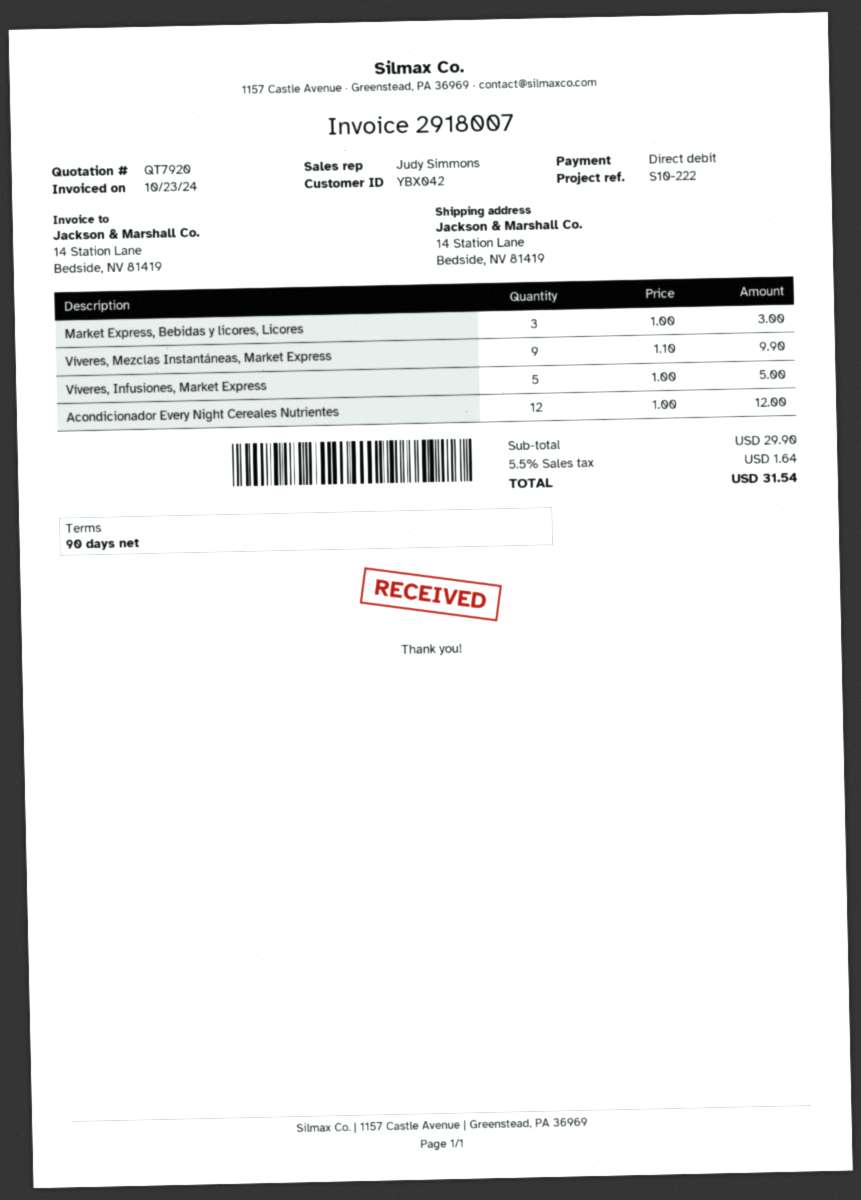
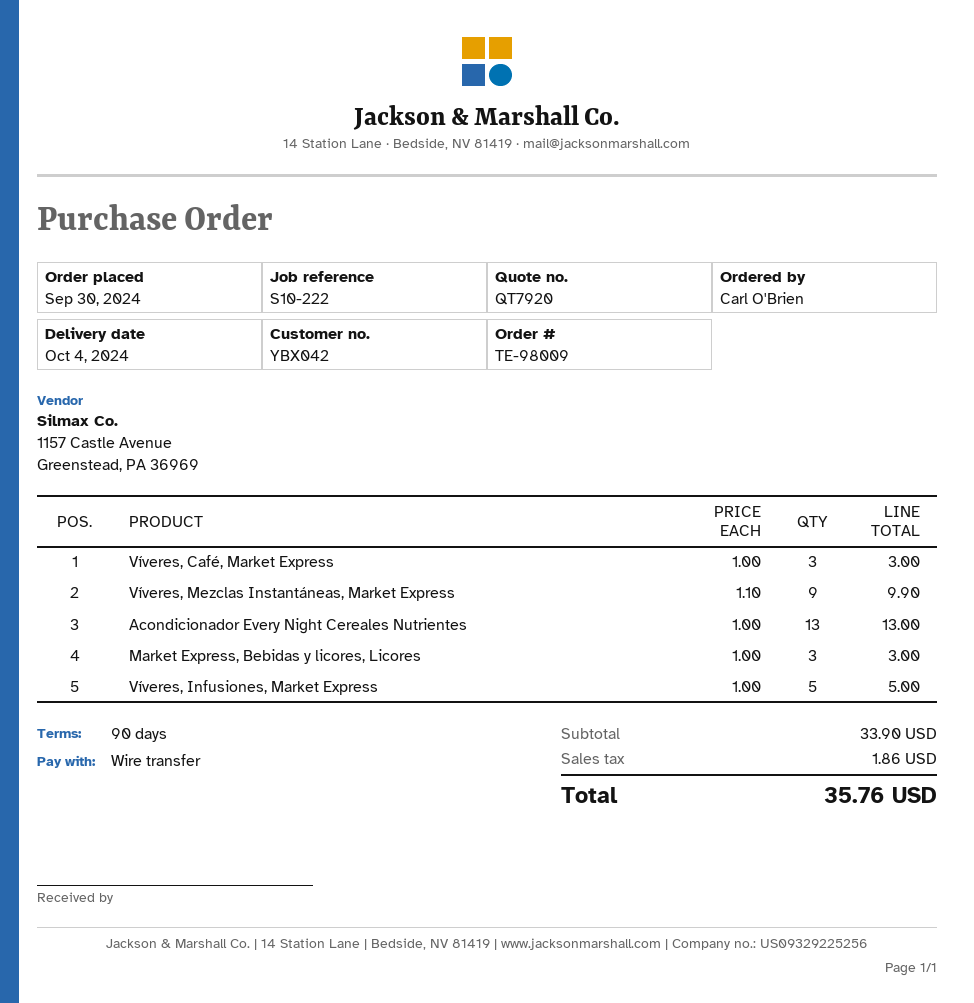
payment method: direct debit -> bank transfer
Acondicionador Every Night Cereales Nutrientes: 12 x 1.00 = 12.00 -> 13 x 1.00 = 13.00
Víveres, Café, Market Express: none -> 3 x 1.00 = 3.00
subtotal: 29.90 -> 33.90
tax: 1.64 -> 1.86
total: 31.54 -> 35.76

